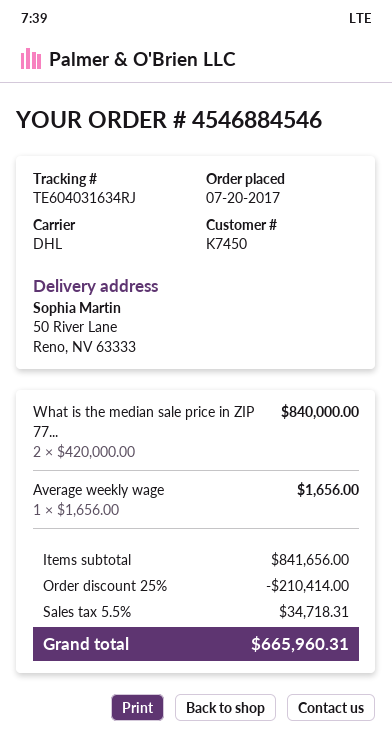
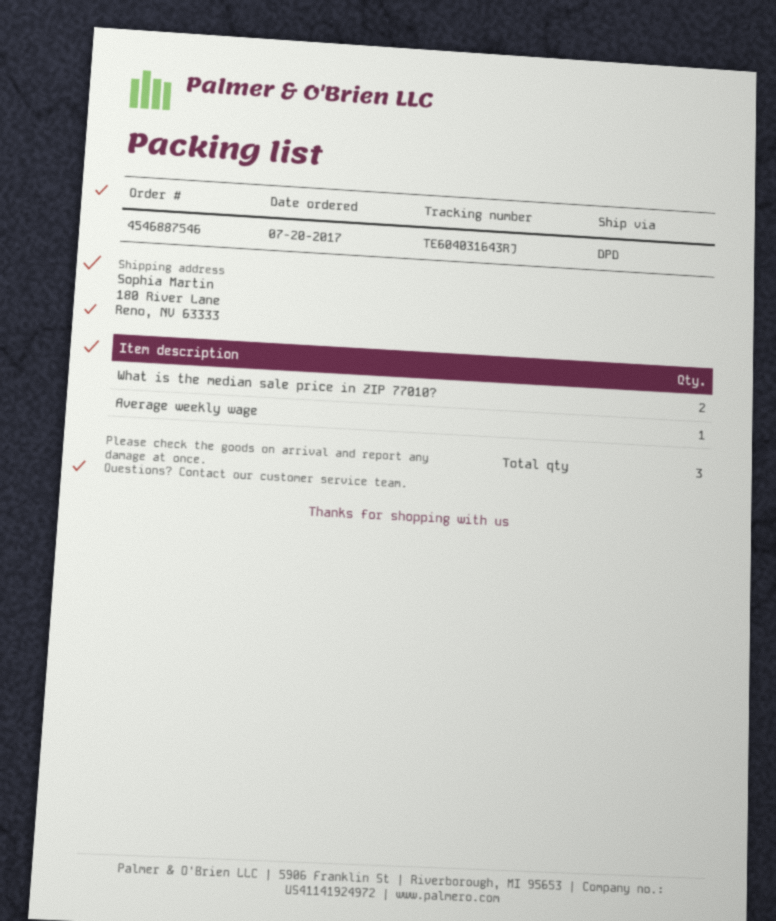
order number: 4546884546 -> 4546887546
shipping method: DHL -> DPD
tracking number: TE604031634RJ -> TE604031643RJ
ship to: 50 River Lane, Reno, NV 63333 -> 180 River Lane, Reno, NV 63333

